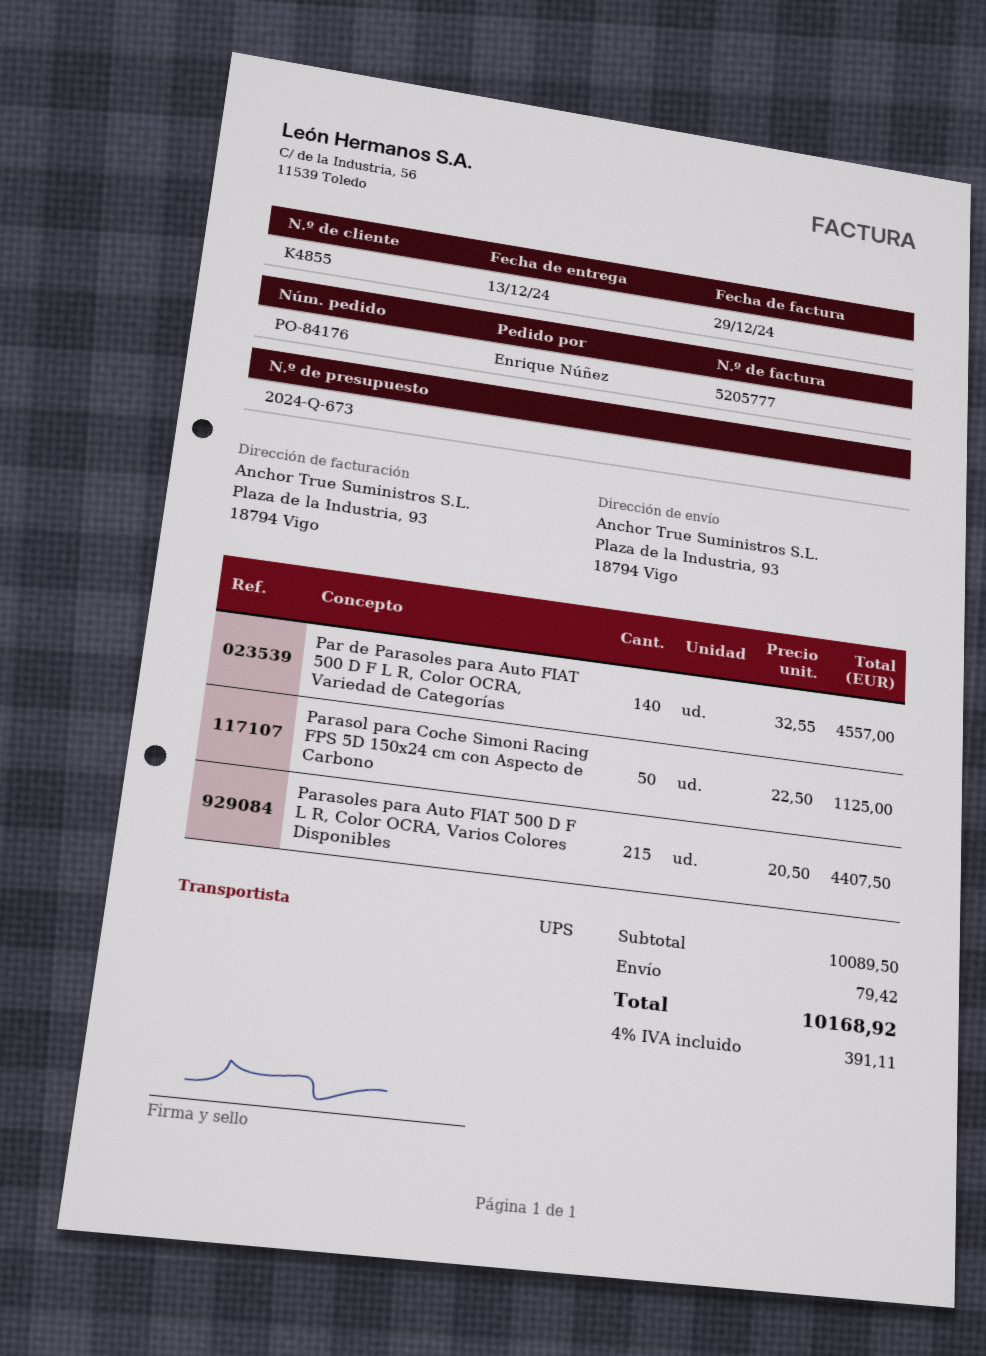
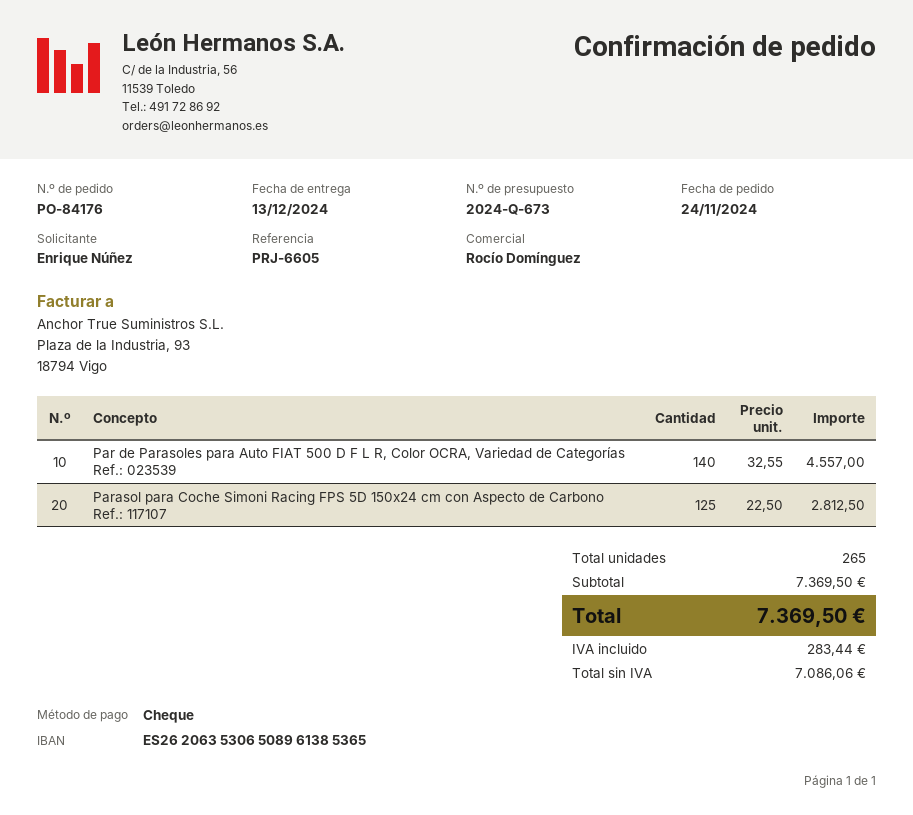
Parasol para Coche Simoni Racing FPS 5D 150x24 cm con Aspecto de Carbono: 50 x 22.50 = 1125.00 -> 125 x 22.50 = 2812.50
Parasoles para Auto FIAT 500 D F L R, Color OCRA, Varios Colores Disponibles: 215 x 20.50 = 4407.50 -> none
subtotal: 10089.50 -> 7369.50
shipping: 79.42 -> none
tax: 391.11 -> 283.44
total: 10168.92 -> 7369.50

